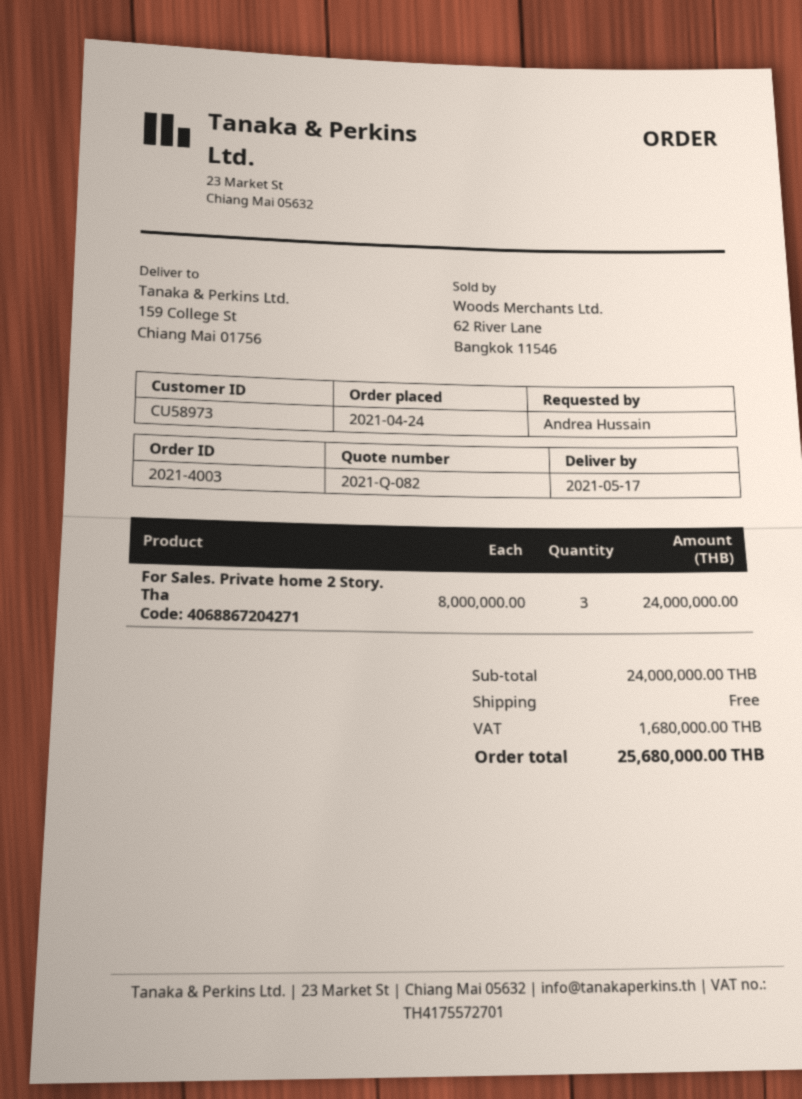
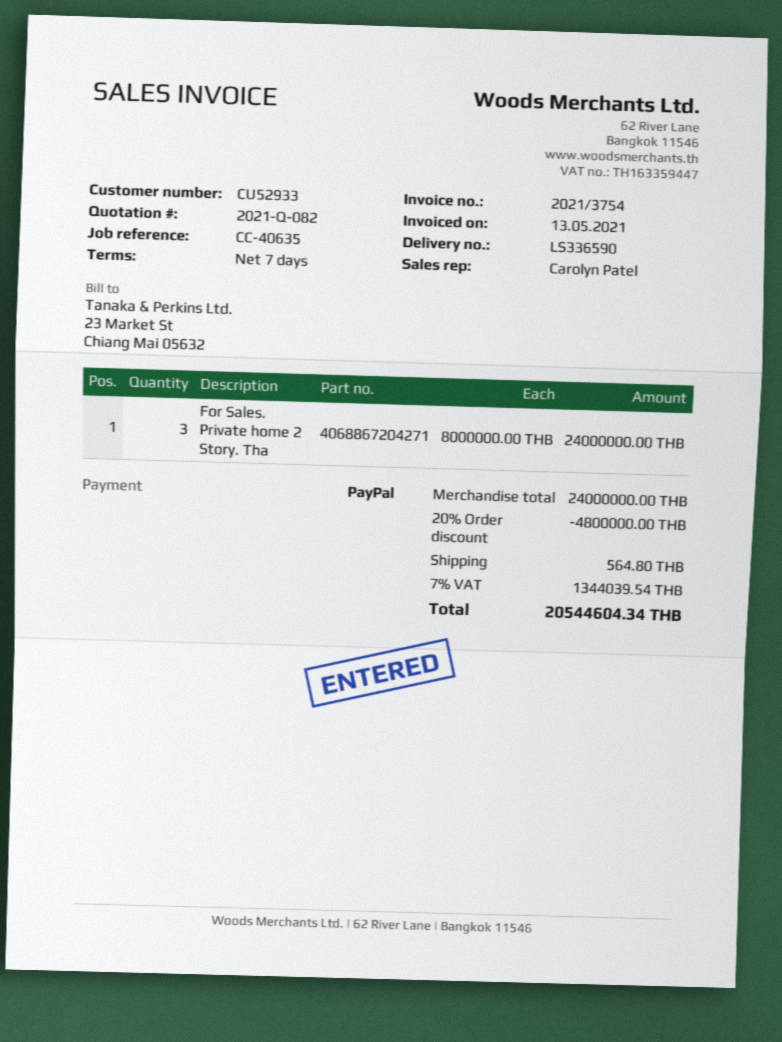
customer number: CU58973 -> CU52933
discount: none -> 20% = 4800000.00
shipping: 0.00 -> 564.80
tax: 1680000.00 -> 1344039.54
total: 25680000.00 -> 20544604.34

